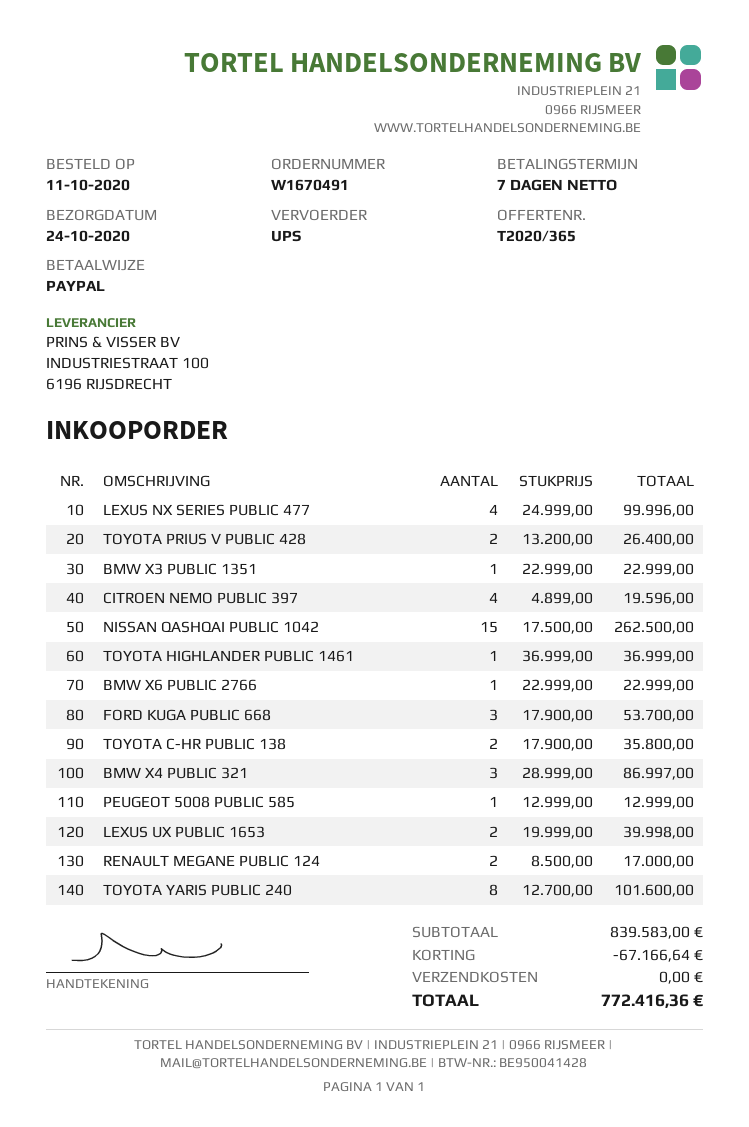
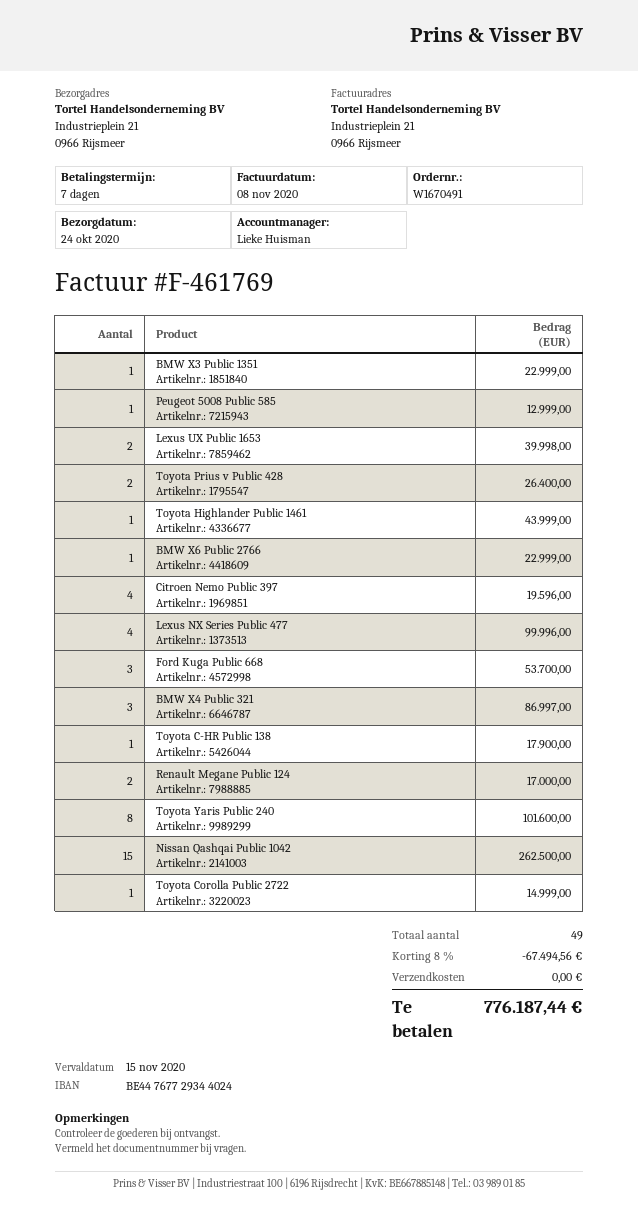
TOYOTA HIGHLANDER PUBLIC 1461: 1 for 36999.00 -> 1 for 43999.00
TOYOTA C-HR PUBLIC 138: 2 for 35800.00 -> 1 for 17900.00
Toyota Corolla Public 2722: none -> 1 for 14999.00
discount: 67166.64 -> 67494.56
total: 772416.36 -> 776187.44

